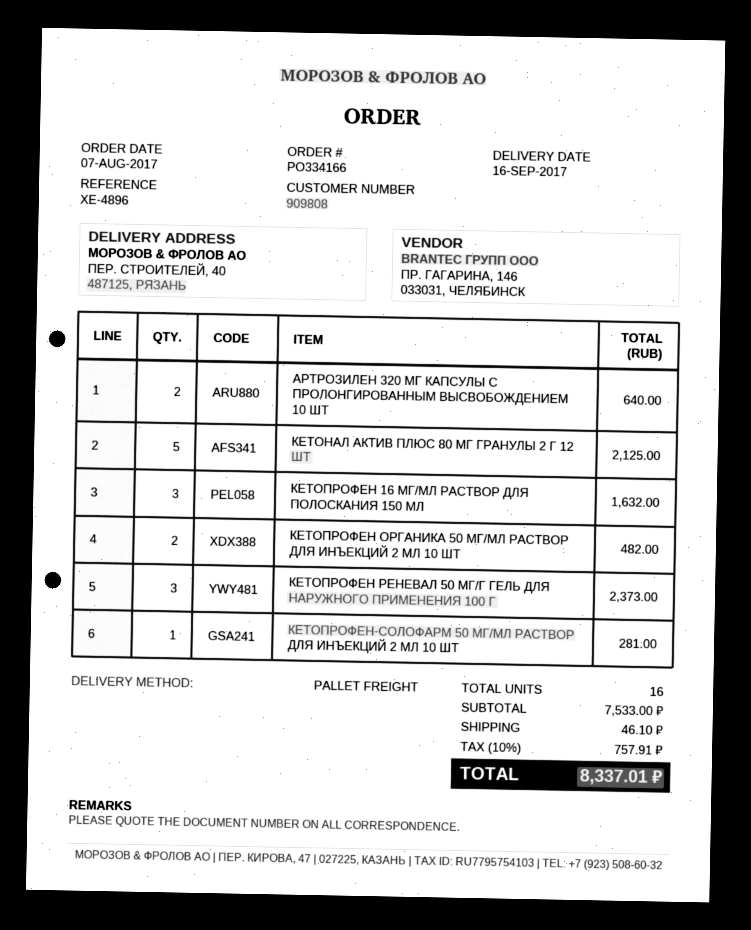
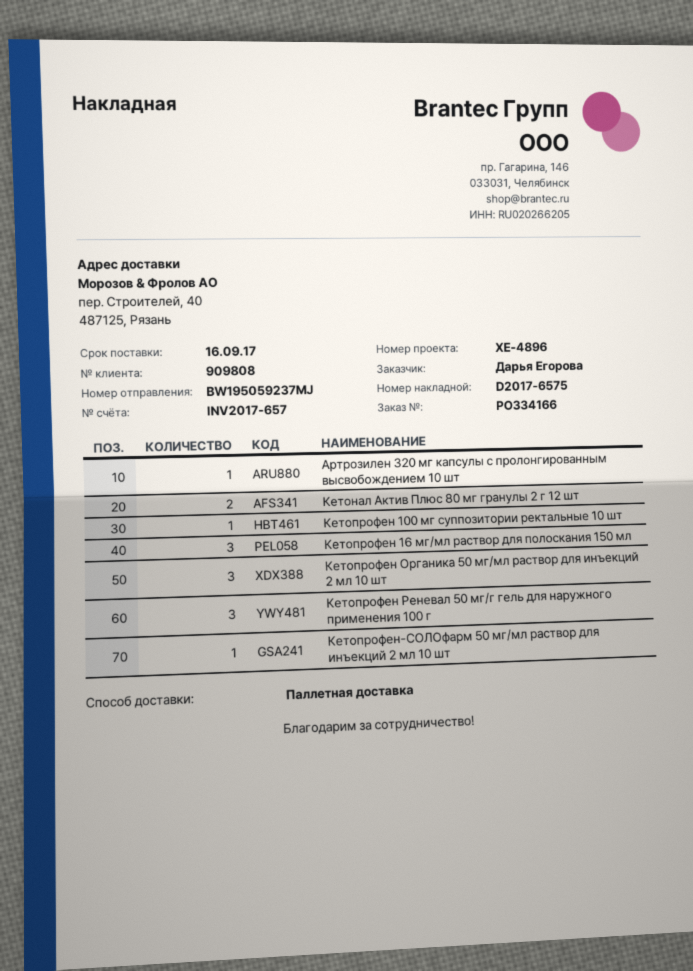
АРТРОЗИЛЕН 320 МГ КАПСУЛЫ С ПРОЛОНГИРОВАННЫМ ВЫСВОБОЖДЕНИЕМ 10 ШТ: 2 -> 1
КЕТОНАЛ АКТИВ ПЛЮС 80 МГ ГРАНУЛЫ 2 Г 12 ШТ: 5 -> 2
КЕТОПРОФЕН ОРГАНИКА 50 МГ/МЛ РАСТВОР ДЛЯ ИНЪЕКЦИЙ 2 МЛ 10 ШТ: 2 -> 3
Кетопрофен 100 мг суппозитории ректальные 10 шт: none -> 1

